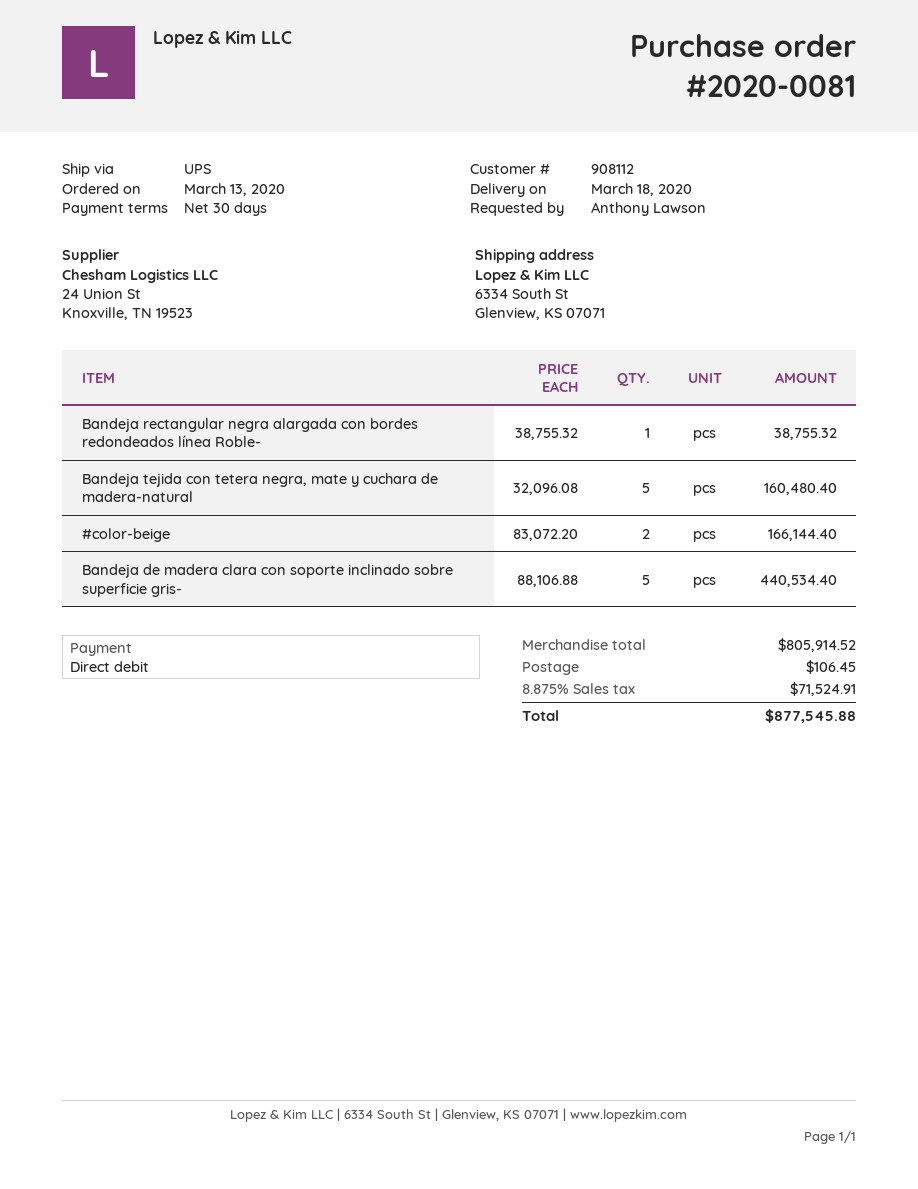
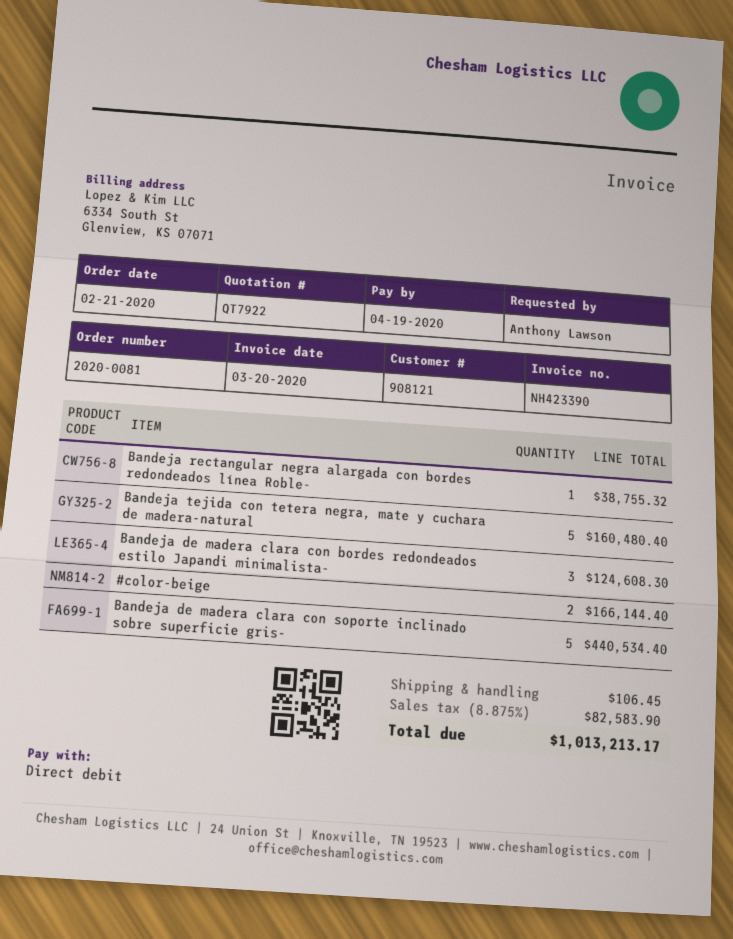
order date: 2020-03-13 -> 2020-02-21
customer number: 908112 -> 908121
Bandeja de madera clara con bordes redondeados estilo Japandi minimalista-: none -> 3 for 124608.30
tax: 8.875% = 71524.91 -> 8.875% = 82583.90
total: 877545.88 -> 1013213.17

